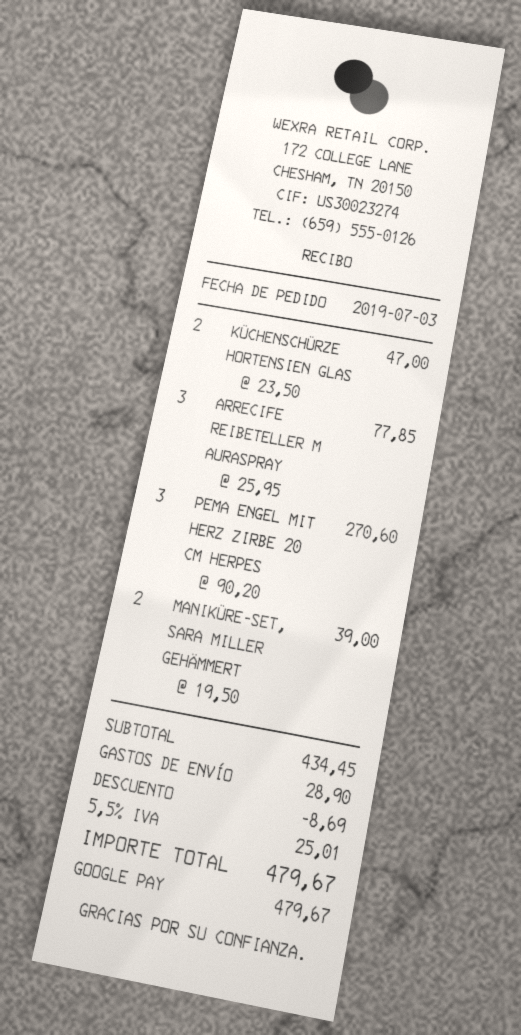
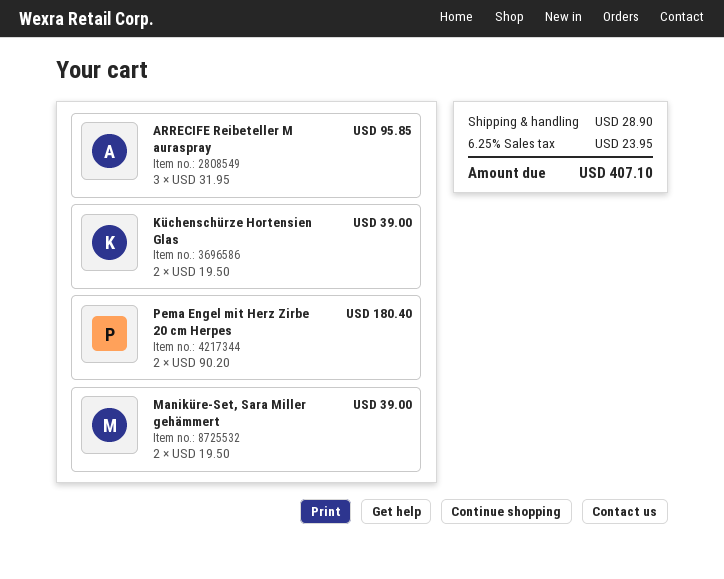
KÜCHENSCHÜRZE HORTENSIEN GLAS: 2 x 23.50 = 47.00 -> 2 x 19.50 = 39.00
ARRECIFE REIBETELLER M AURASPRAY: 3 x 25.95 = 77.85 -> 3 x 31.95 = 95.85
PEMA ENGEL MIT HERZ ZIRBE 20 CM HERPES: 3 x 90.20 = 270.60 -> 2 x 90.20 = 180.40
discount: 8.69 -> none
tax: 5.5% = 25.01 -> 6.25% = 23.95
total: 479.67 -> 407.10

